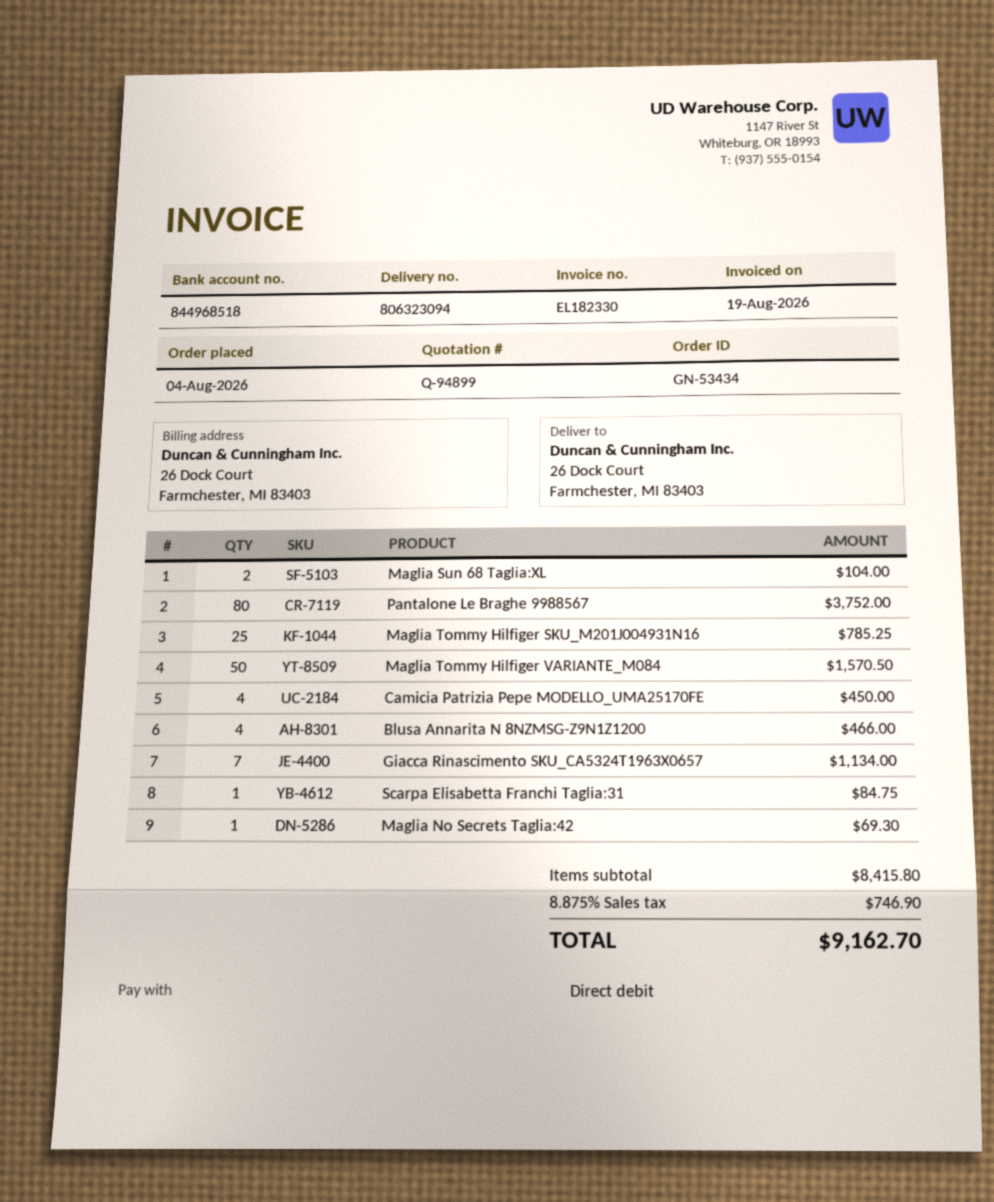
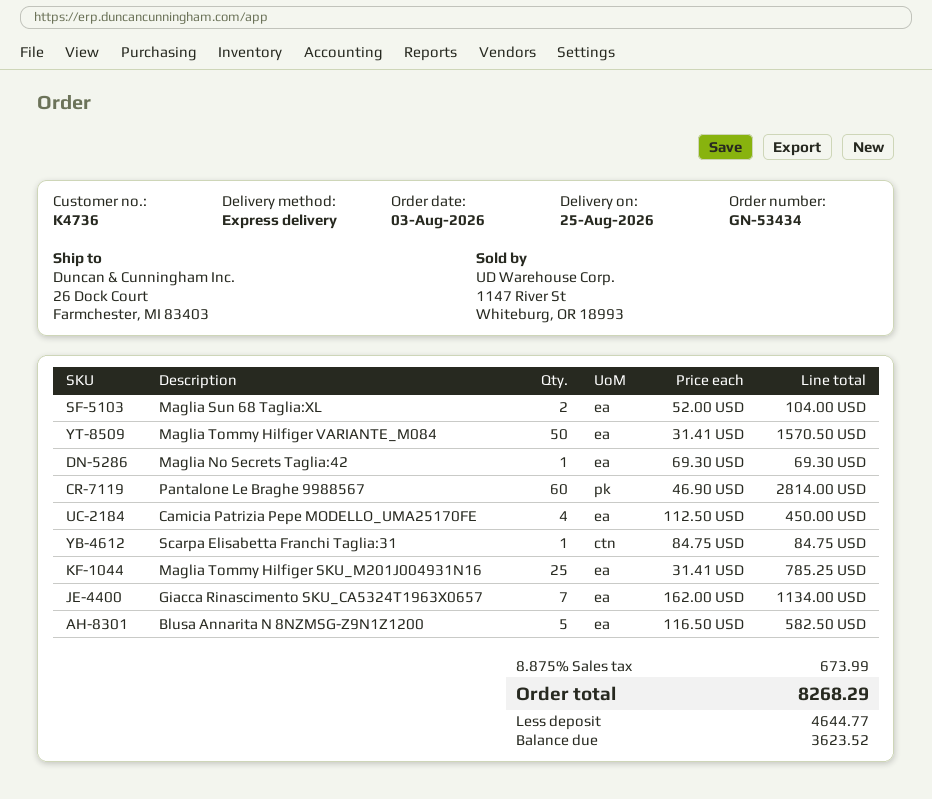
order date: 2026-08-04 -> 2026-08-03
Pantalone Le Braghe 9988567: 80 for 3752.00 -> 60 for 2814.00
Blusa Annarita N 8NZMSG-Z9N1Z1200: 4 for 466.00 -> 5 for 582.50
tax: 8.875% = 746.90 -> 8.875% = 673.99
total: 9162.70 -> 8268.29

